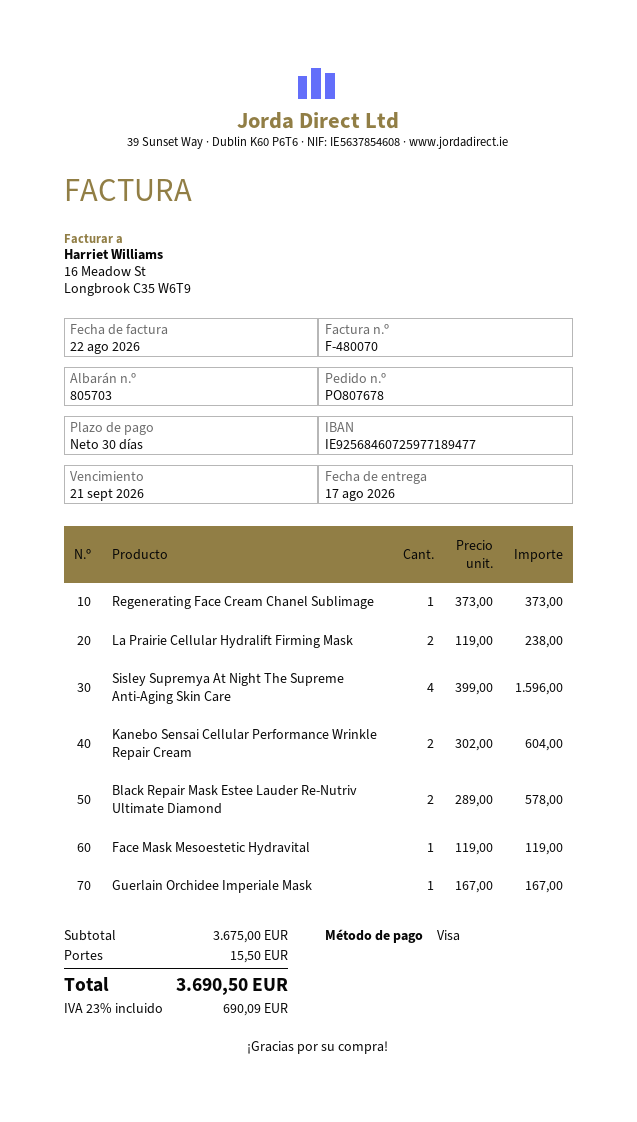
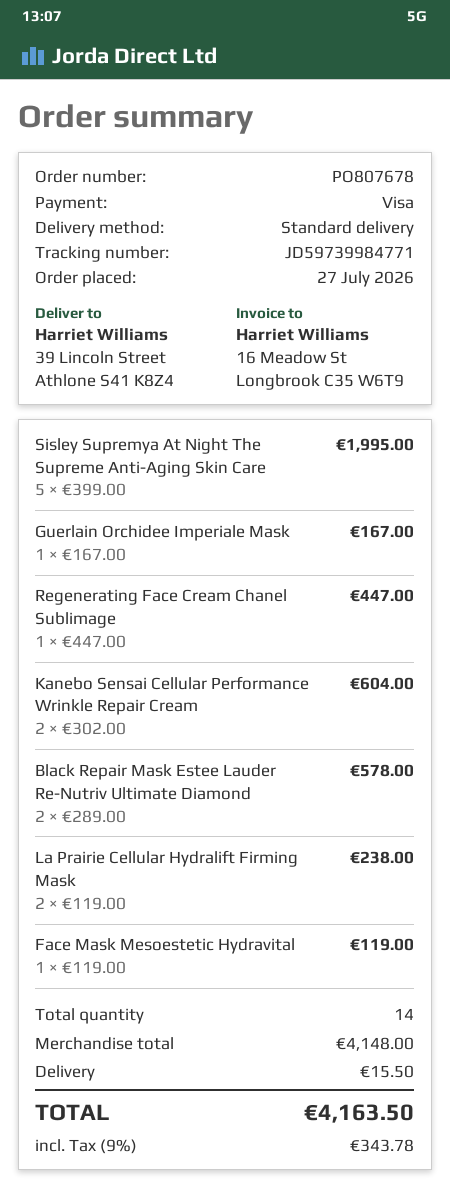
Regenerating Face Cream Chanel Sublimage: 1 x 373.00 = 373.00 -> 1 x 447.00 = 447.00
Sisley Supremya At Night The Supreme Anti-Aging Skin Care: 4 x 399.00 = 1596.00 -> 5 x 399.00 = 1995.00
subtotal: 3675.00 -> 4148.00
tax: 23% = 690.09 -> 9% = 343.78
total: 3690.50 -> 4163.50

